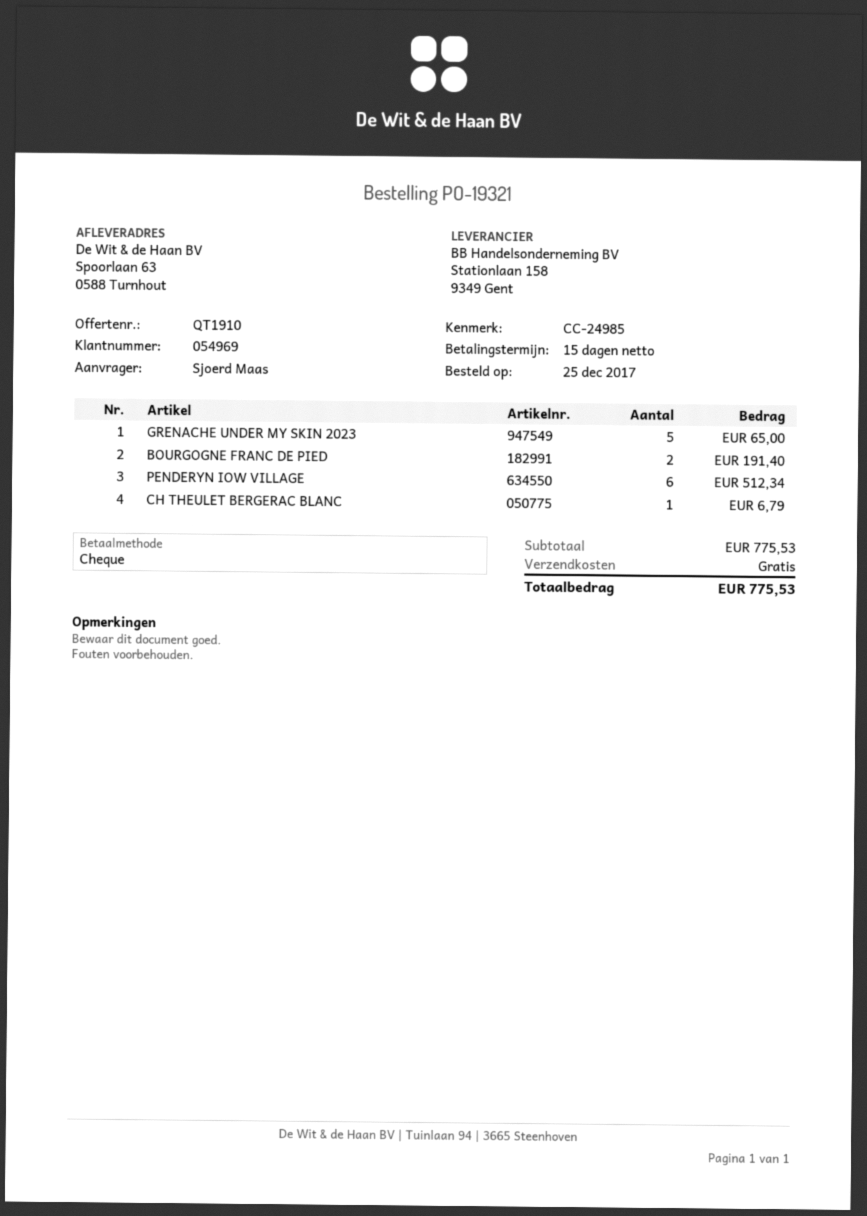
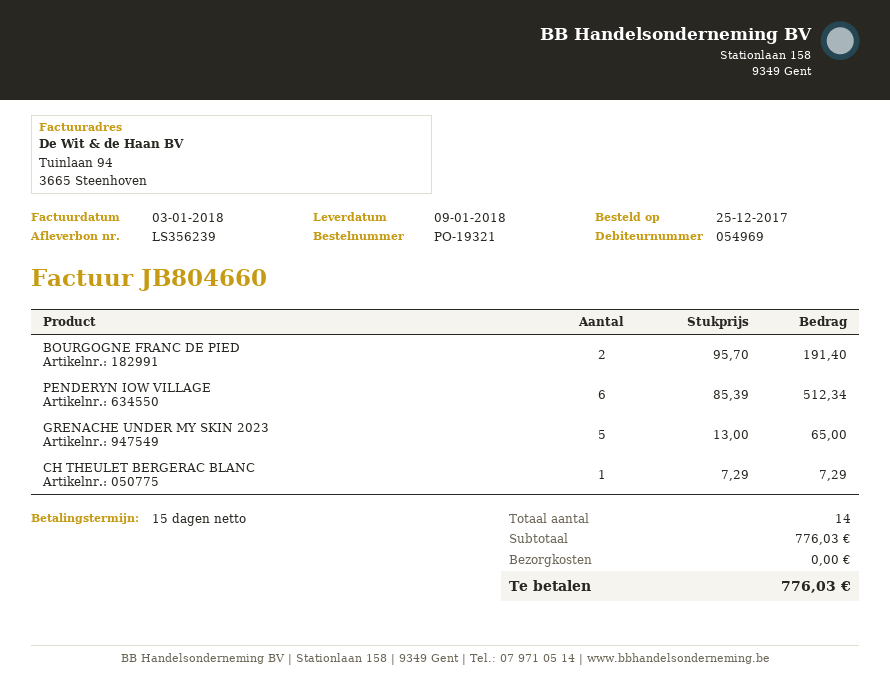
CH THEULET BERGERAC BLANC: 1 for 6.79 -> 1 for 7.29
subtotal: 775.53 -> 776.03
total: 775.53 -> 776.03

